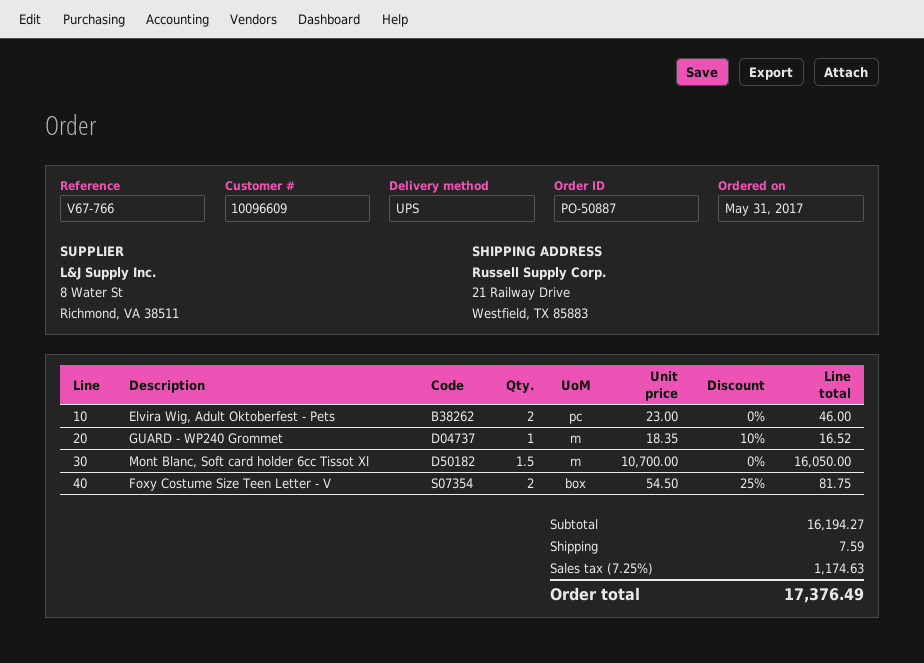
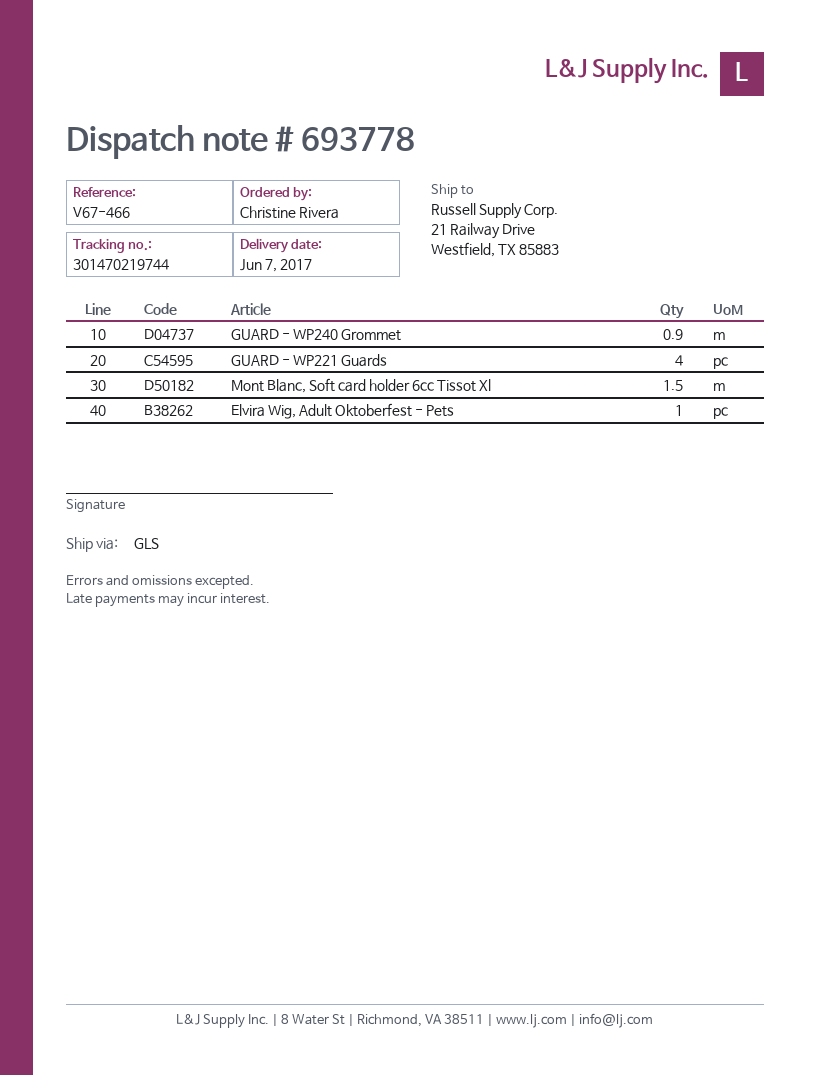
reference: V67-766 -> V67-466
shipping method: UPS -> GLS
Elvira Wig, Adult Oktoberfest - Pets: 2 -> 1
GUARD - WP240 Grommet: 1 -> 0.9
Foxy Costume Size Teen Letter - V: 2 -> none
GUARD - WP221 Guards: none -> 4

